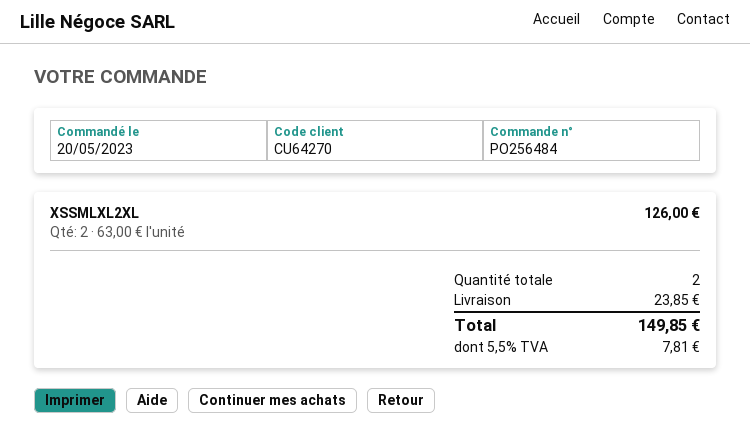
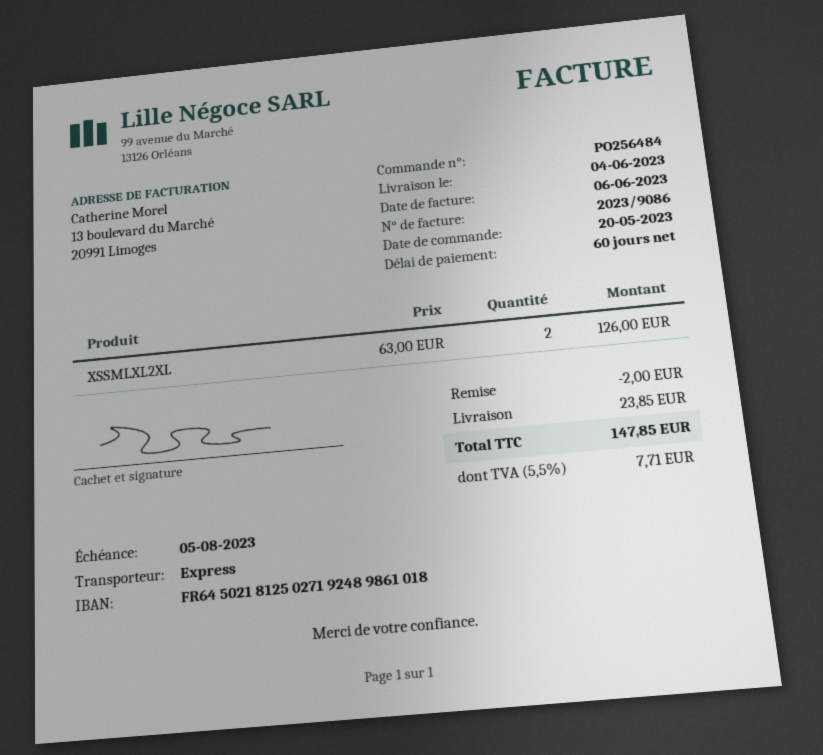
discount: none -> 2.00
tax: 5.5% = 7.81 -> 5.5% = 7.71
total: 149.85 -> 147.85

